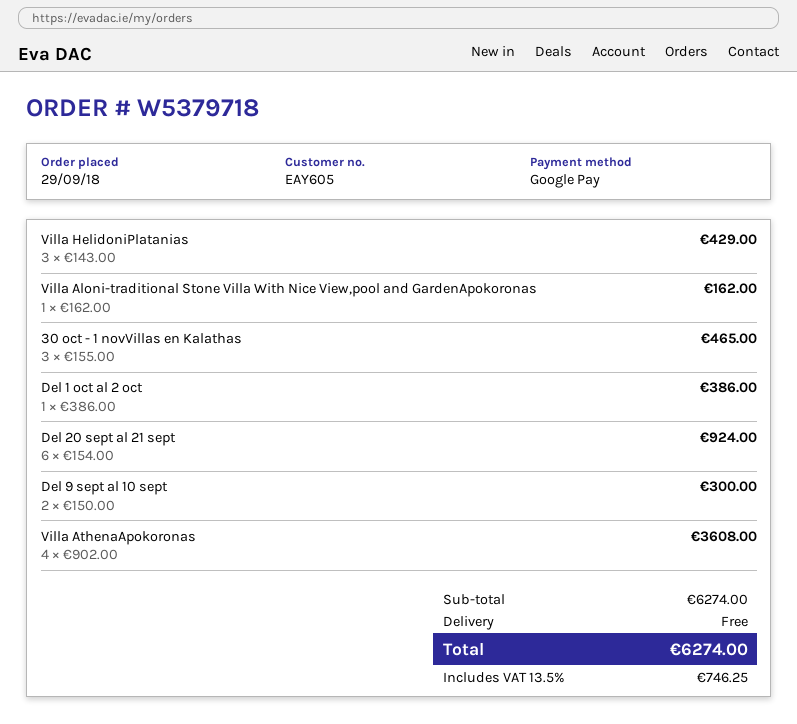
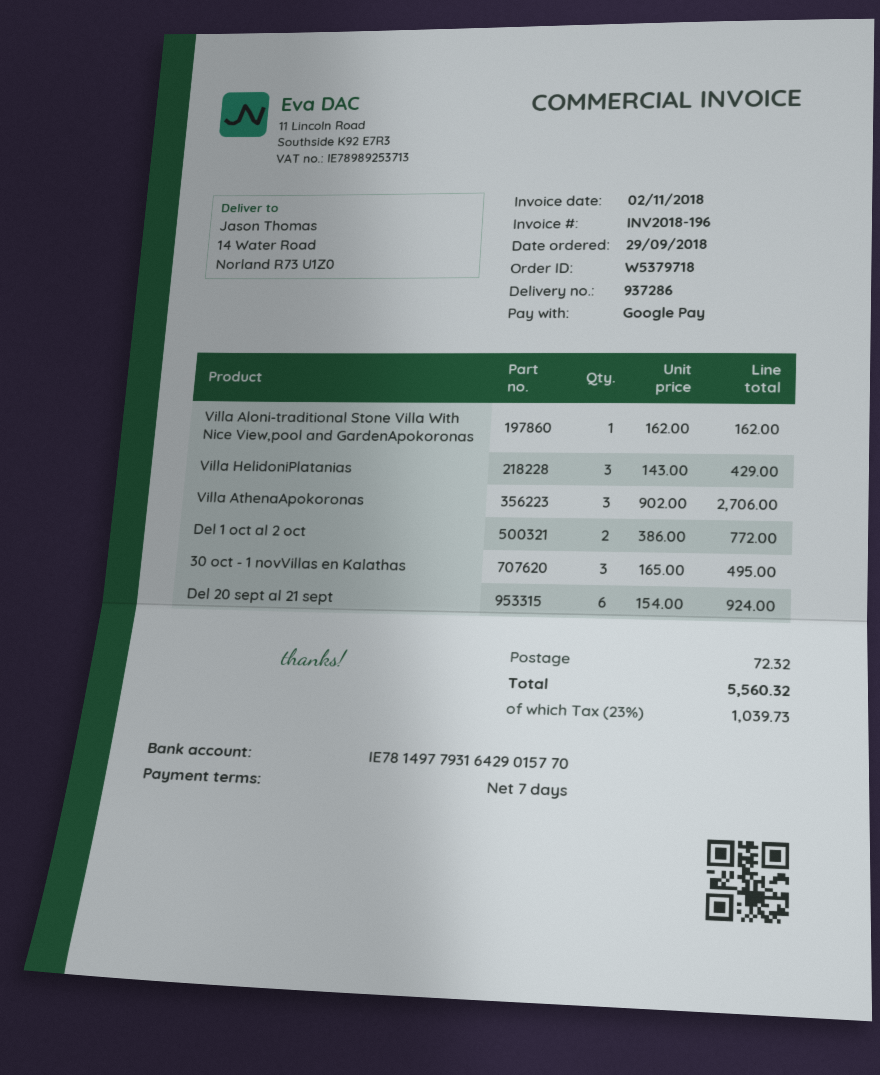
30 oct - 1 novVillas en Kalathas: 3 x 155.00 = 465.00 -> 3 x 165.00 = 495.00
Del 1 oct al 2 oct: 1 x 386.00 = 386.00 -> 2 x 386.00 = 772.00
Del 9 sept al 10 sept: 2 x 150.00 = 300.00 -> none
Villa AthenaApokoronas: 4 x 902.00 = 3608.00 -> 3 x 902.00 = 2706.00
shipping: 0.00 -> 72.32
tax: 13.5% = 746.25 -> 23% = 1039.73
total: 6274.00 -> 5560.32

